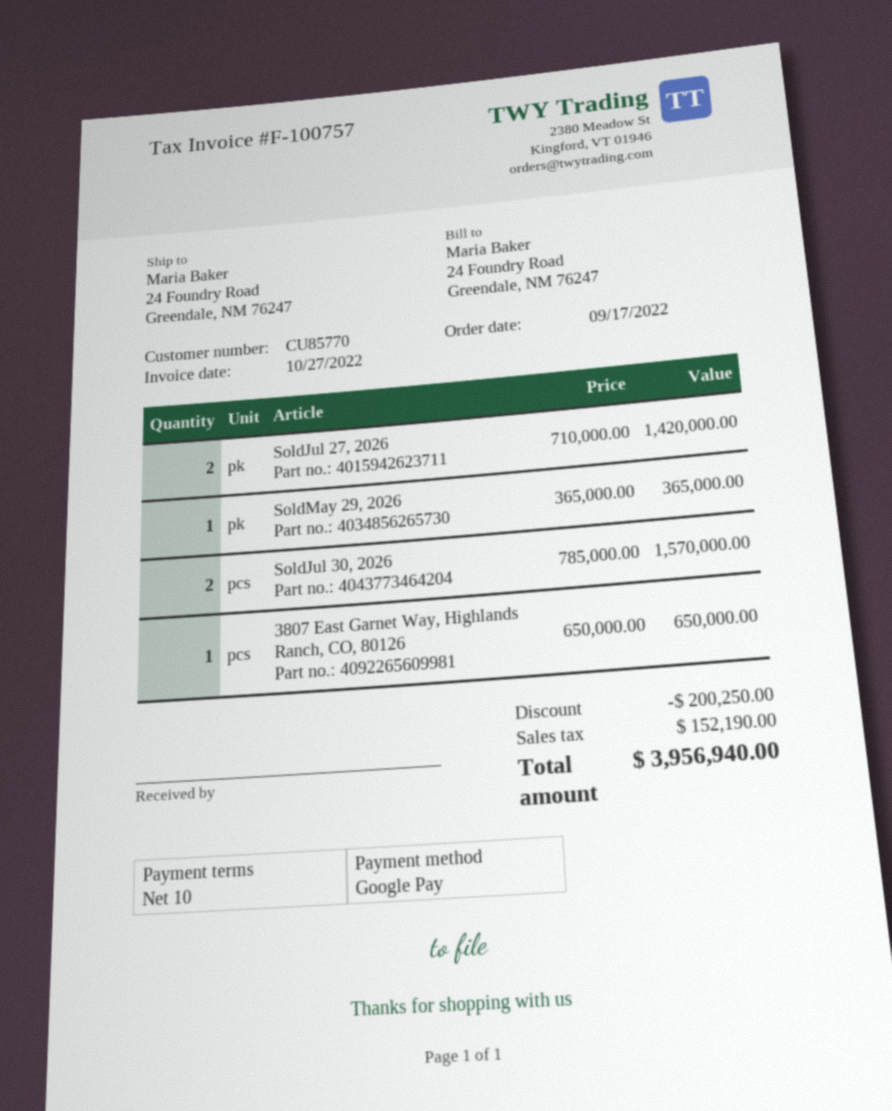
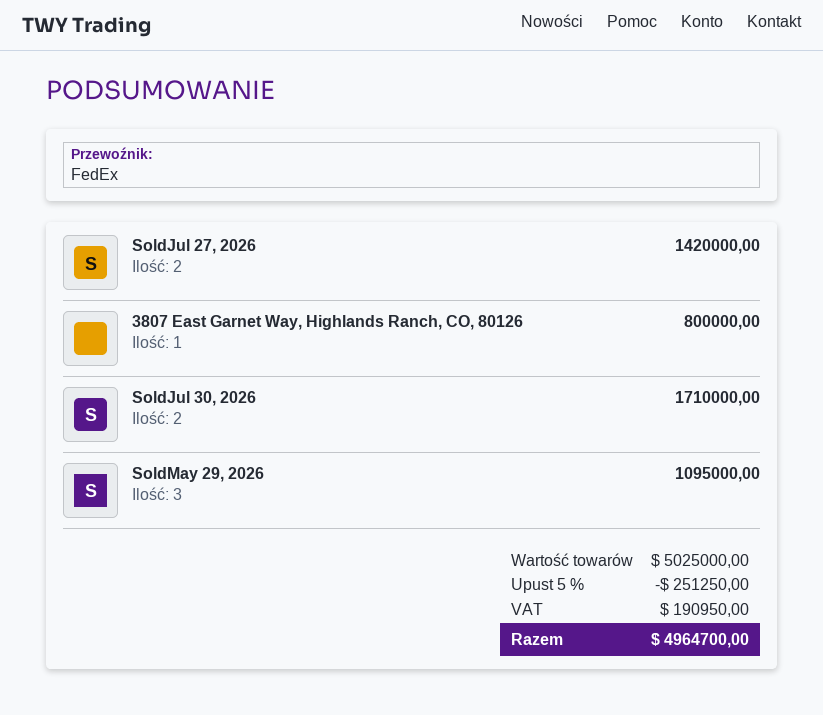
SoldMay 29, 2026: 1 for 365000.00 -> 3 for 1095000.00
SoldJul 30, 2026: 2 for 1570000.00 -> 2 for 1710000.00
3807 East Garnet Way, Highlands Ranch, CO, 80126: 1 for 650000.00 -> 1 for 800000.00
discount: 200250.00 -> 251250.00
tax: 152190.00 -> 190950.00
total: 3956940.00 -> 4964700.00

